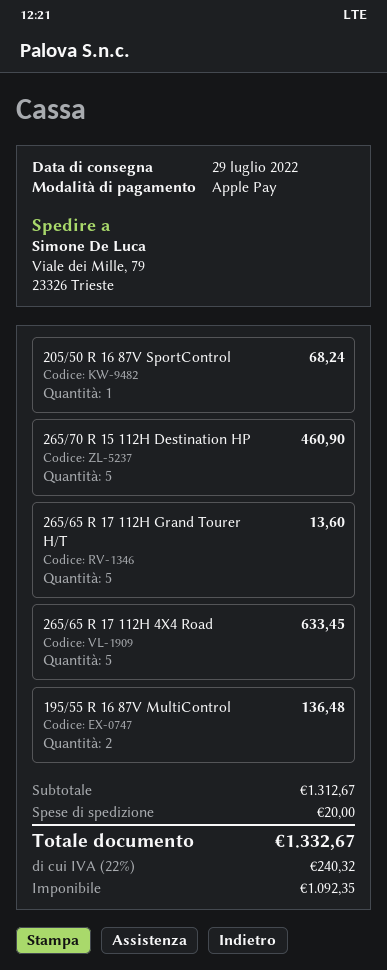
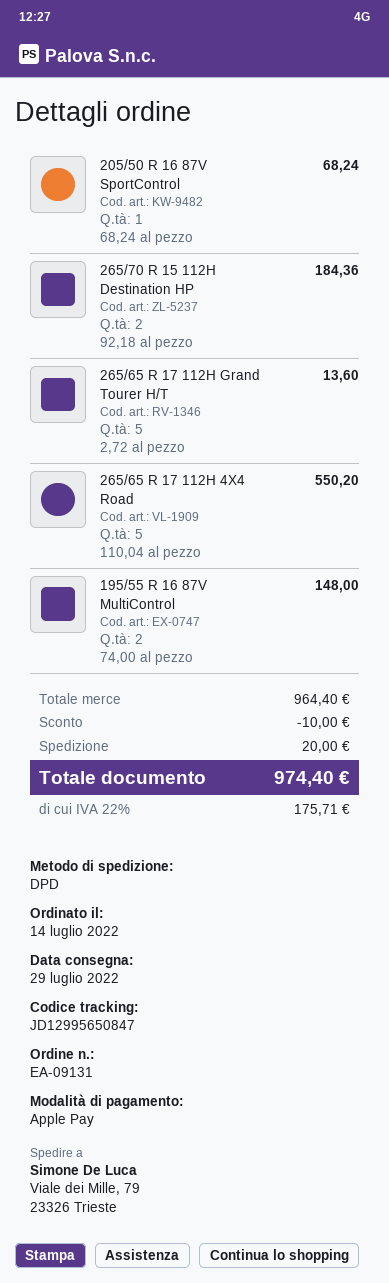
265/70 R 15 112H Destination HP: 5 for 460.90 -> 2 for 184.36
265/65 R 17 112H 4X4 Road: 5 for 633.45 -> 5 for 550.20
195/55 R 16 87V MultiControl: 2 for 136.48 -> 2 for 148.00
subtotal: 1312.67 -> 964.40
discount: none -> 10.00
tax: 22% = 240.32 -> 22% = 175.71
total: 1332.67 -> 974.40

